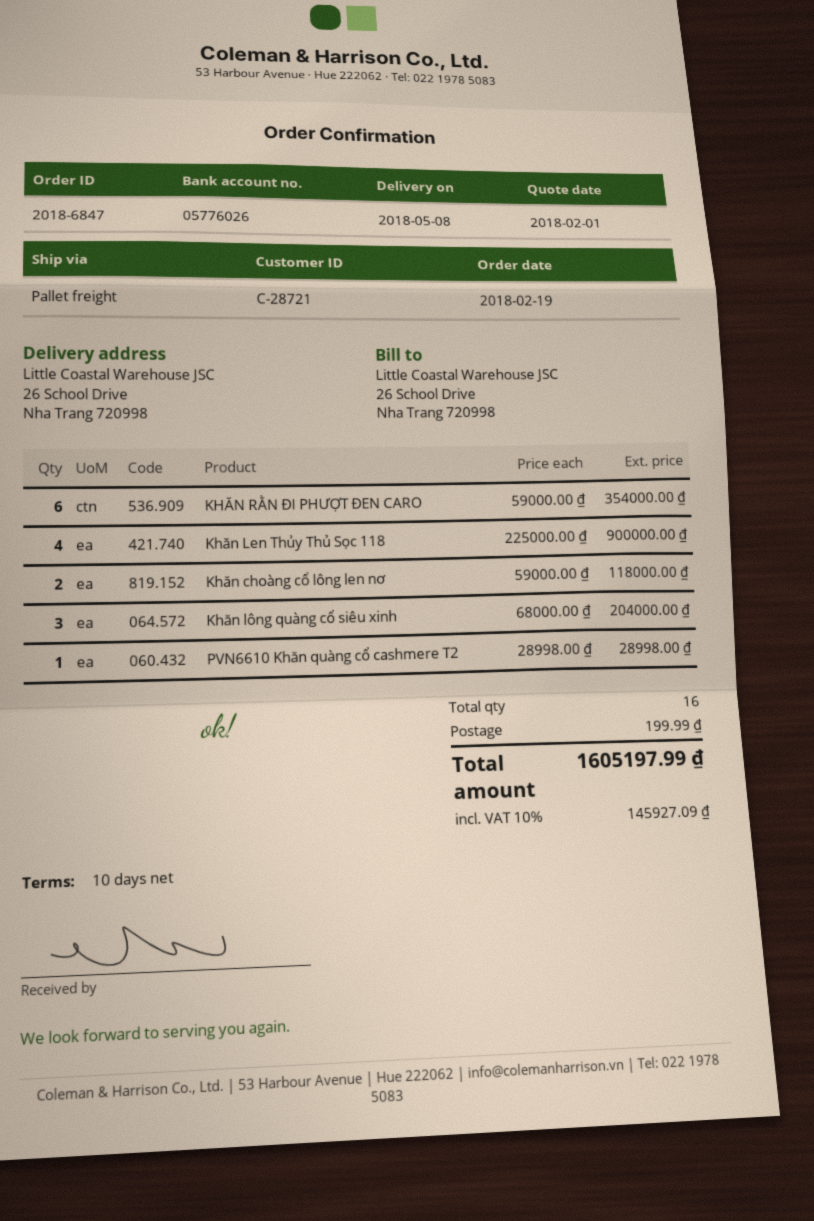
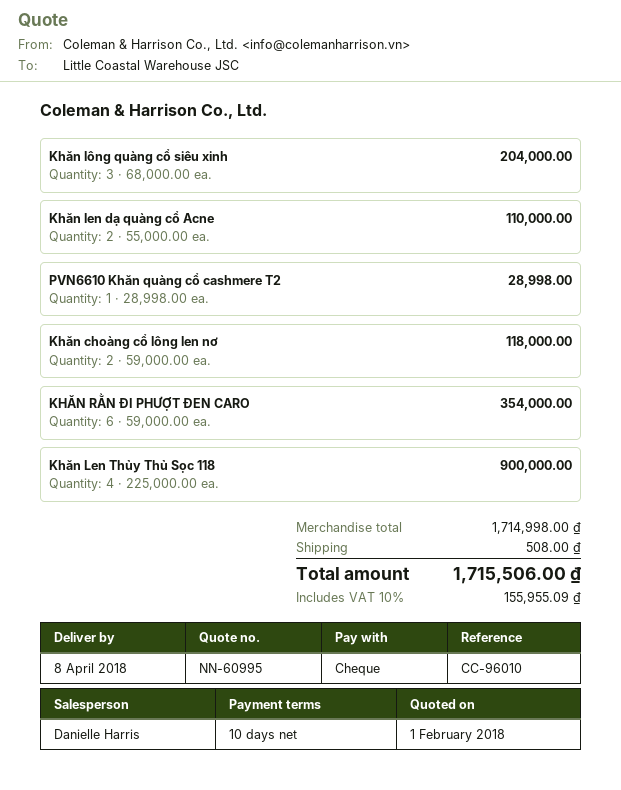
delivery date: 2018-05-08 -> 2018-04-08
Khăn len dạ quàng cổ Acne: none -> 2 x 55000.00 = 110000.00
shipping: 199.99 -> 508.00
tax: 10% = 145927.09 -> 10% = 155955.09
total: 1605197.99 -> 1715506.00

